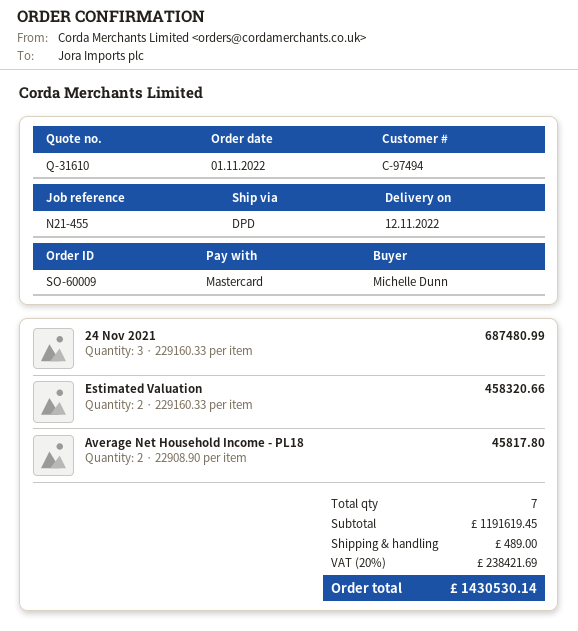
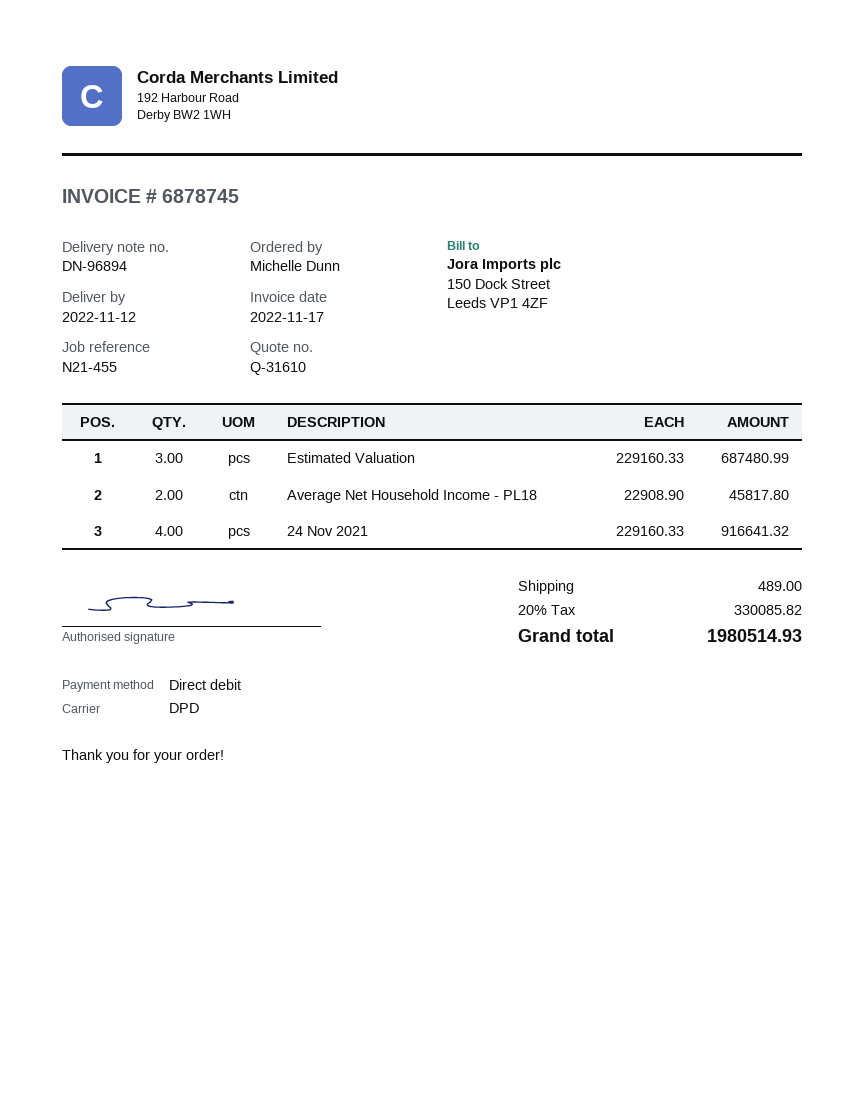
payment method: Mastercard -> direct debit
24 Nov 2021: 3 x 229160.33 = 687480.99 -> 4 x 229160.33 = 916641.32
Estimated Valuation: 2 x 229160.33 = 458320.66 -> 3 x 229160.33 = 687480.99
tax: 20% = 238421.69 -> 20% = 330085.82
total: 1430530.14 -> 1980514.93

